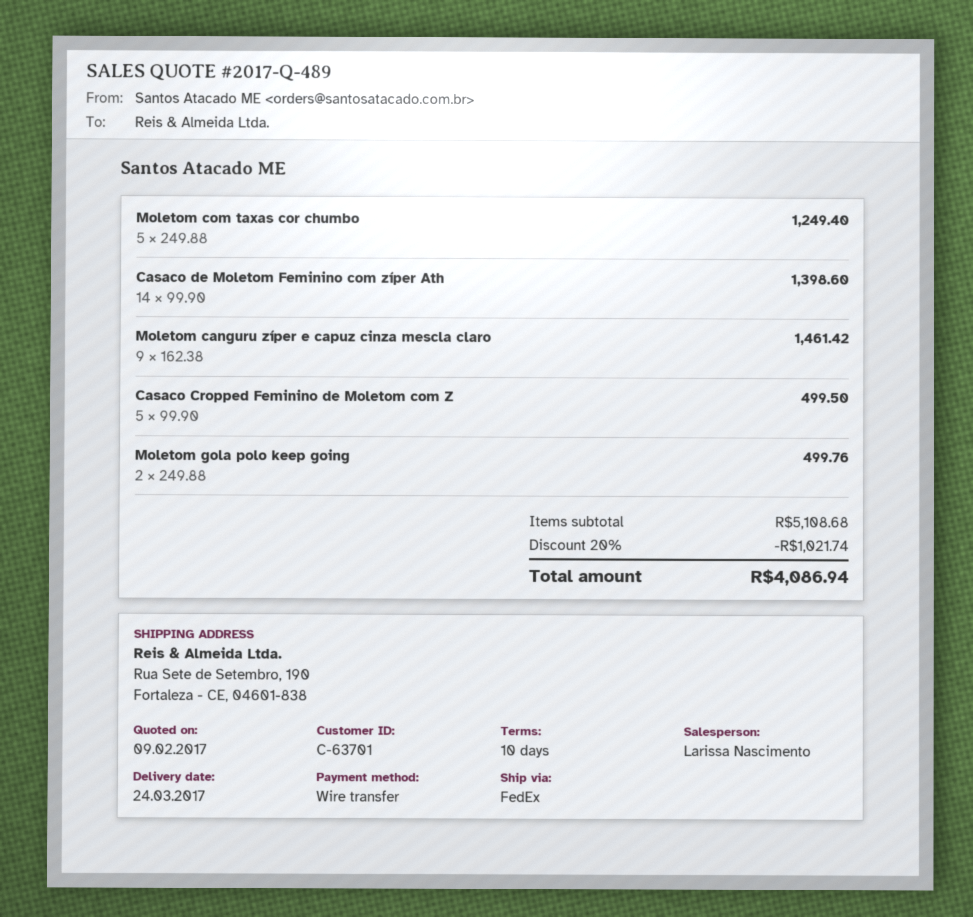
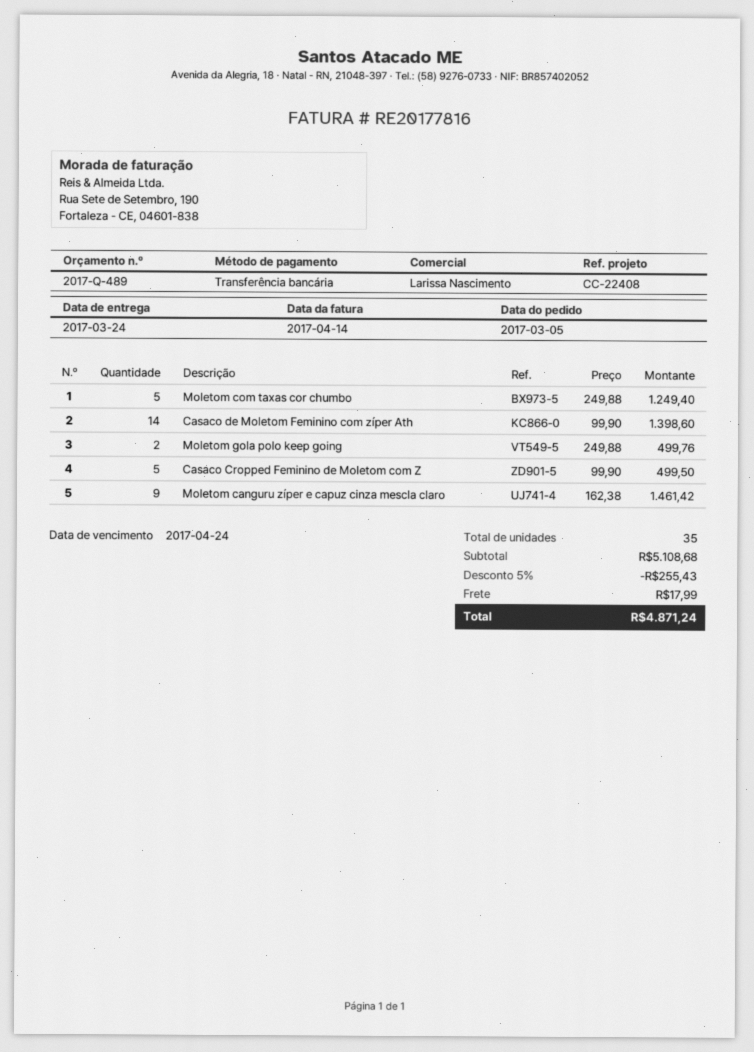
discount: 20% = 1021.74 -> 5% = 255.43
shipping: none -> 17.99
total: 4086.94 -> 4871.24

